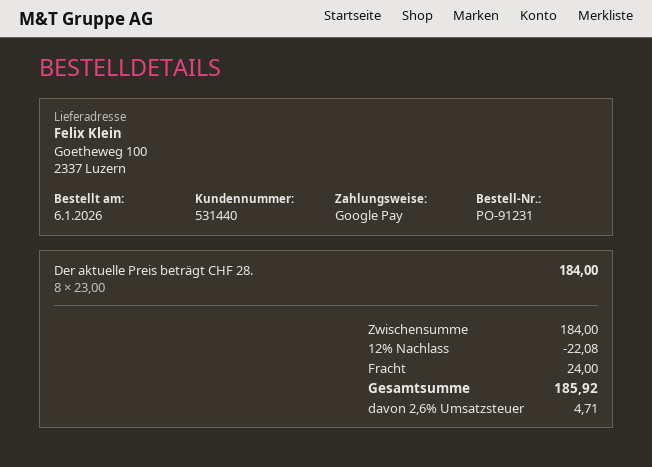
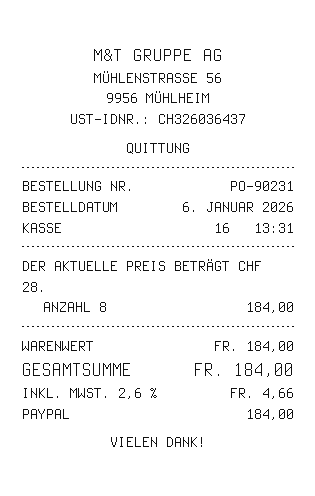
order number: PO-91231 -> PO-90231
payment method: Google Pay -> PayPal
discount: 12% = 22.08 -> none
shipping: 24.00 -> none
tax: 2.6% = 4.71 -> 2.6% = 4.66
total: 185.92 -> 184.00

